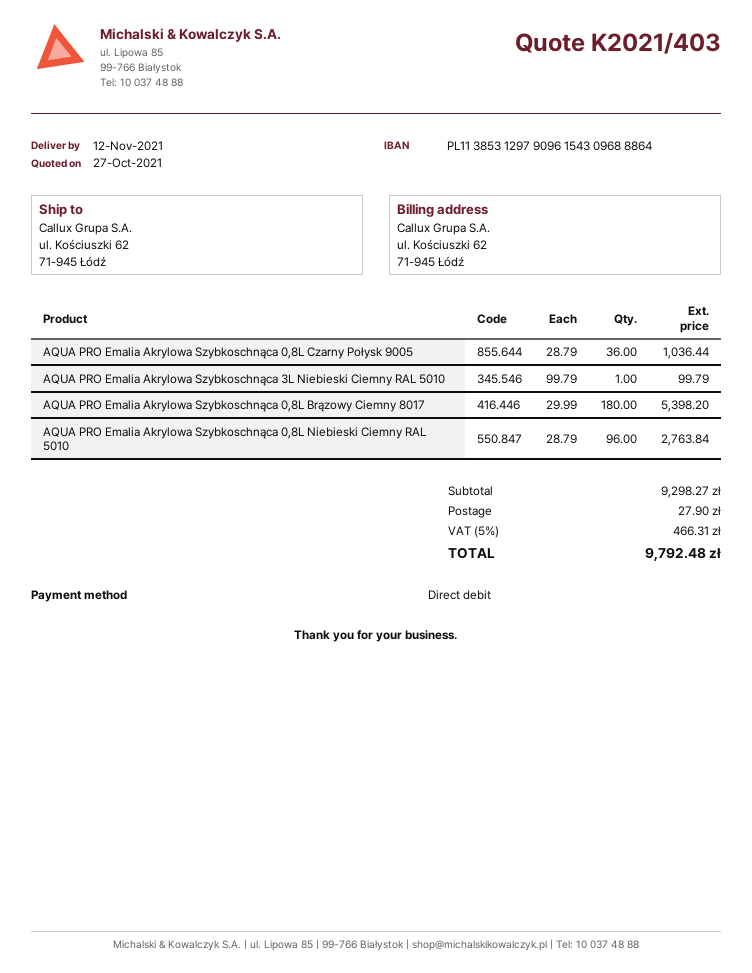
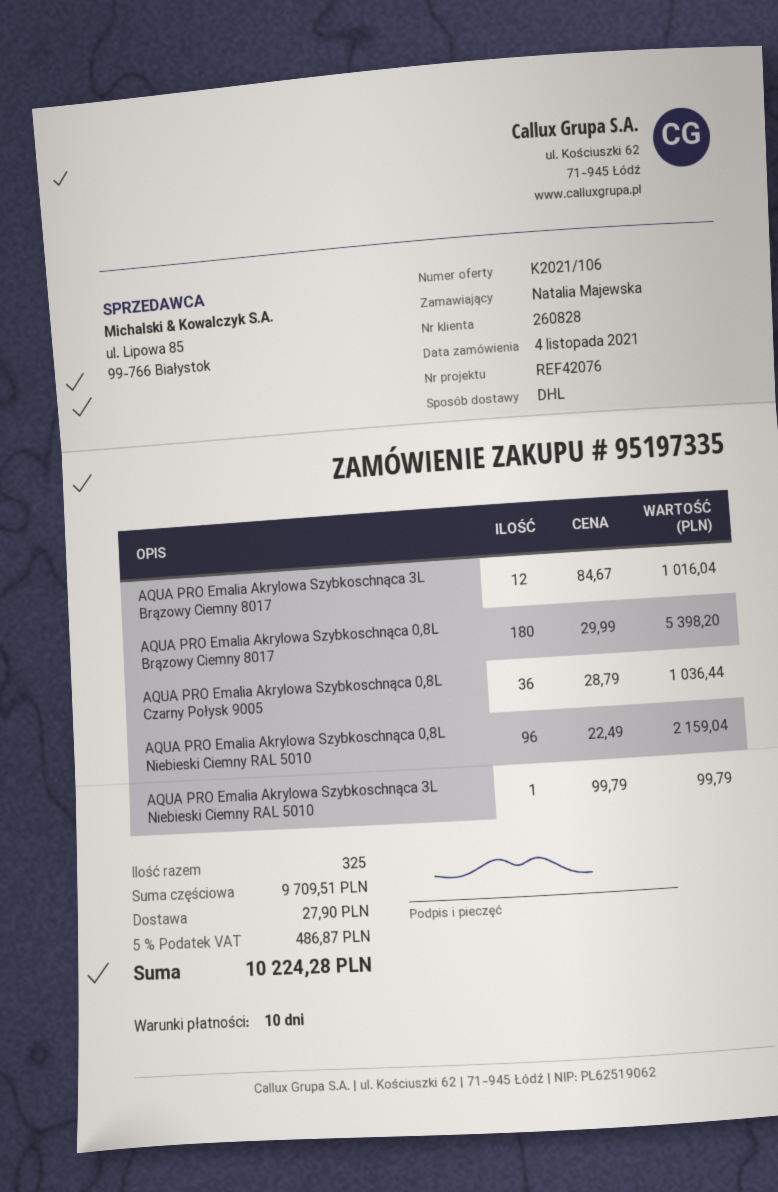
quote number: K2021/403 -> K2021/106
AQUA PRO Emalia Akrylowa Szybkoschnąca 0,8L Niebieski Ciemny RAL 5010: 96 x 28.79 = 2763.84 -> 96 x 22.49 = 2159.04
AQUA PRO Emalia Akrylowa Szybkoschnąca 3L Brązowy Ciemny 8017: none -> 12 x 84.67 = 1016.04
subtotal: 9298.27 -> 9709.51
tax: 5% = 466.31 -> 5% = 486.87
total: 9792.48 -> 10224.28

